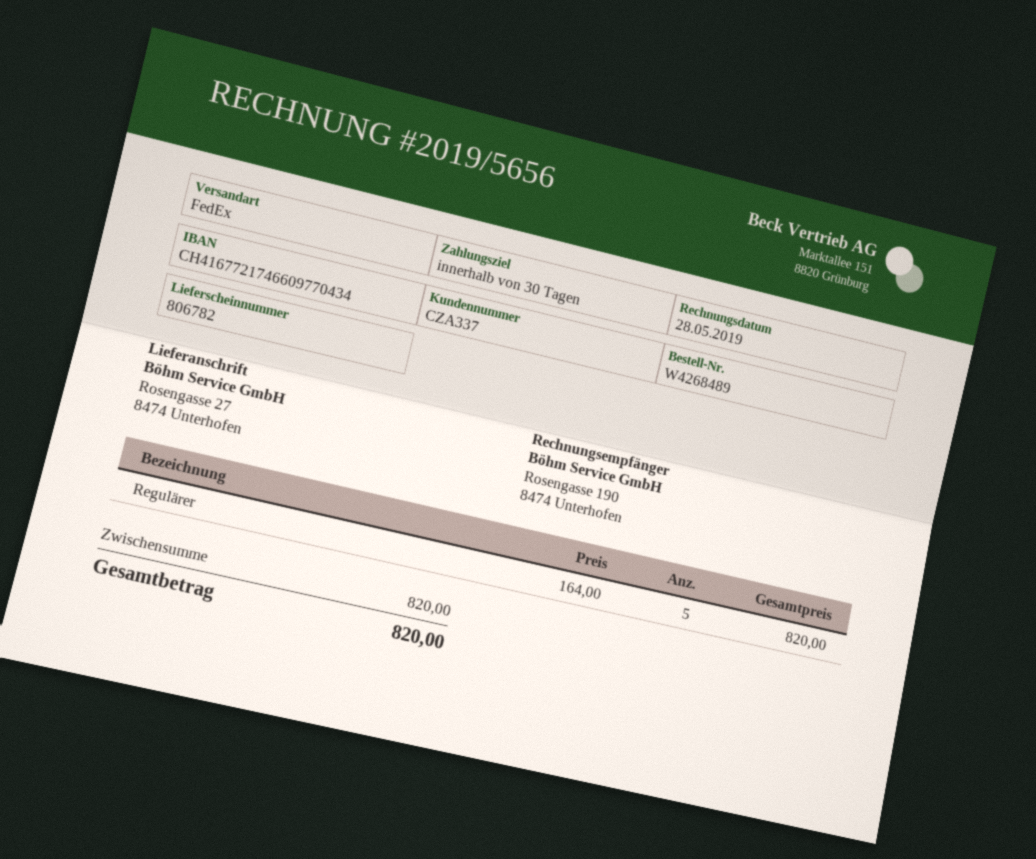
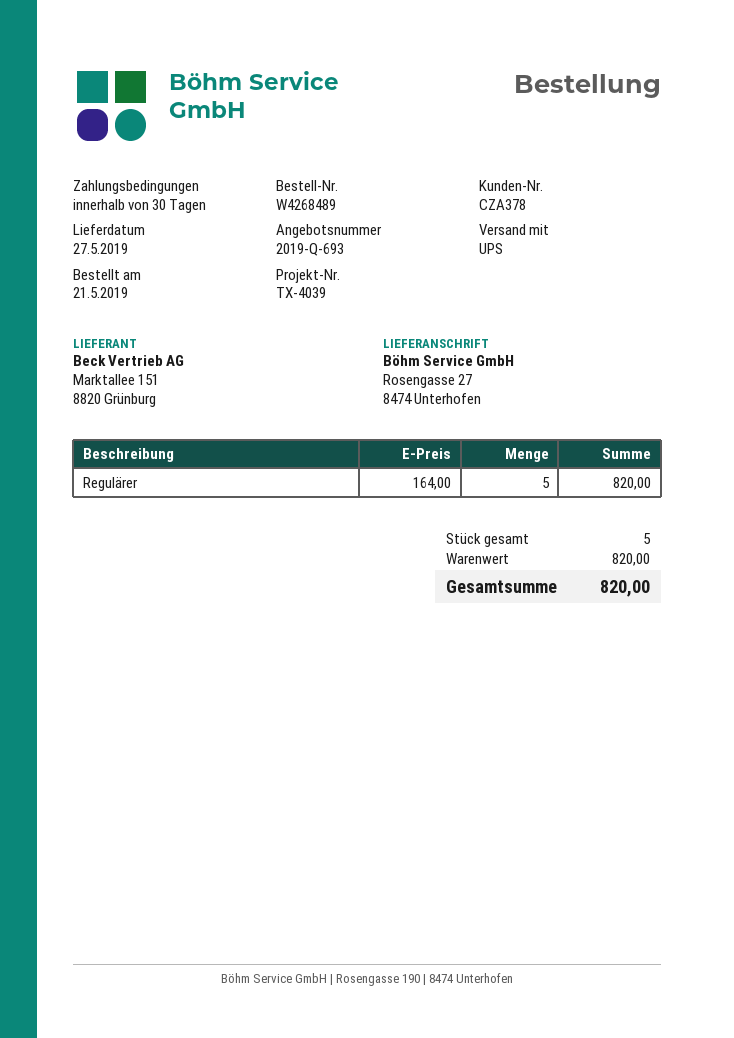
customer number: CZA337 -> CZA378
shipping method: FedEx -> UPS

